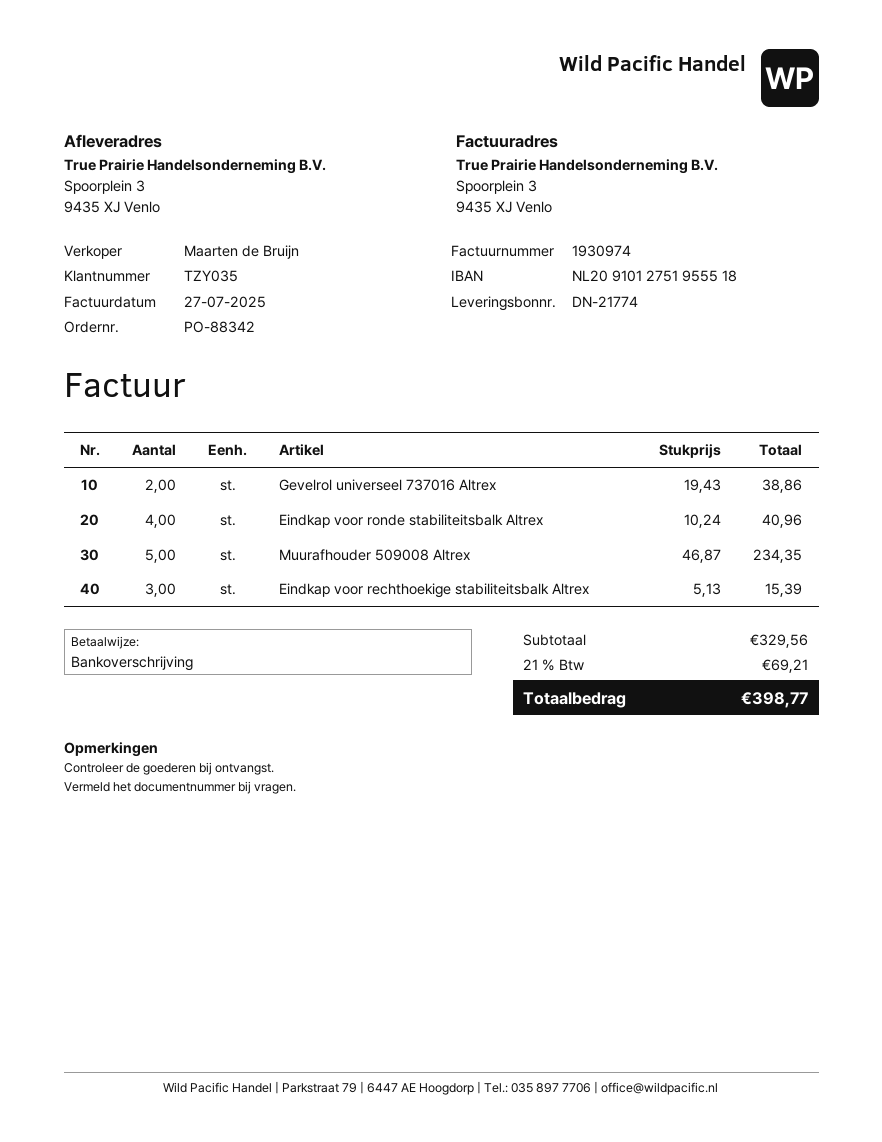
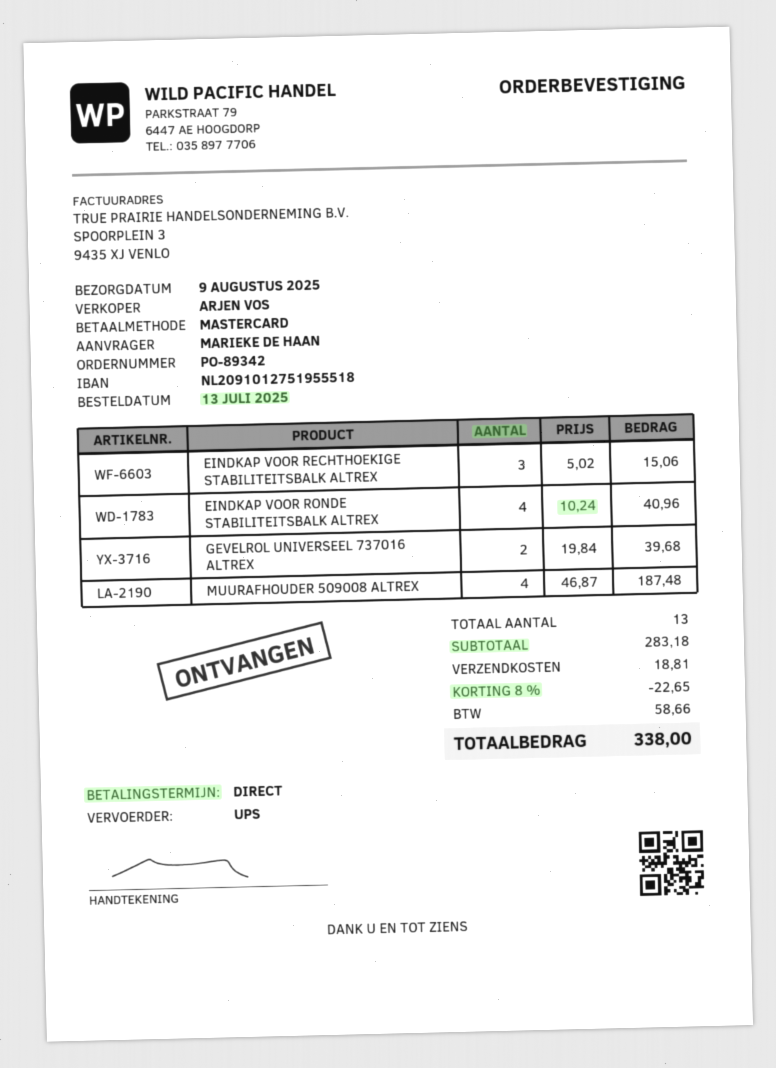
order number: PO-88342 -> PO-89342
sales rep: Maarten de Bruijn -> ARJEN VOS
payment method: bank transfer -> Mastercard
Gevelrol universeel 737016 Altrex: 2 x 19.43 = 38.86 -> 2 x 19.84 = 39.68
Muurafhouder 509008 Altrex: 5 x 46.87 = 234.35 -> 4 x 46.87 = 187.48
Eindkap voor rechthoekige stabiliteitsbalk Altrex: 3 x 5.13 = 15.39 -> 3 x 5.02 = 15.06
subtotal: 329.56 -> 283.18
discount: none -> 8% = 22.65
shipping: none -> 18.81
tax: 69.21 -> 58.66
total: 398.77 -> 338.00

